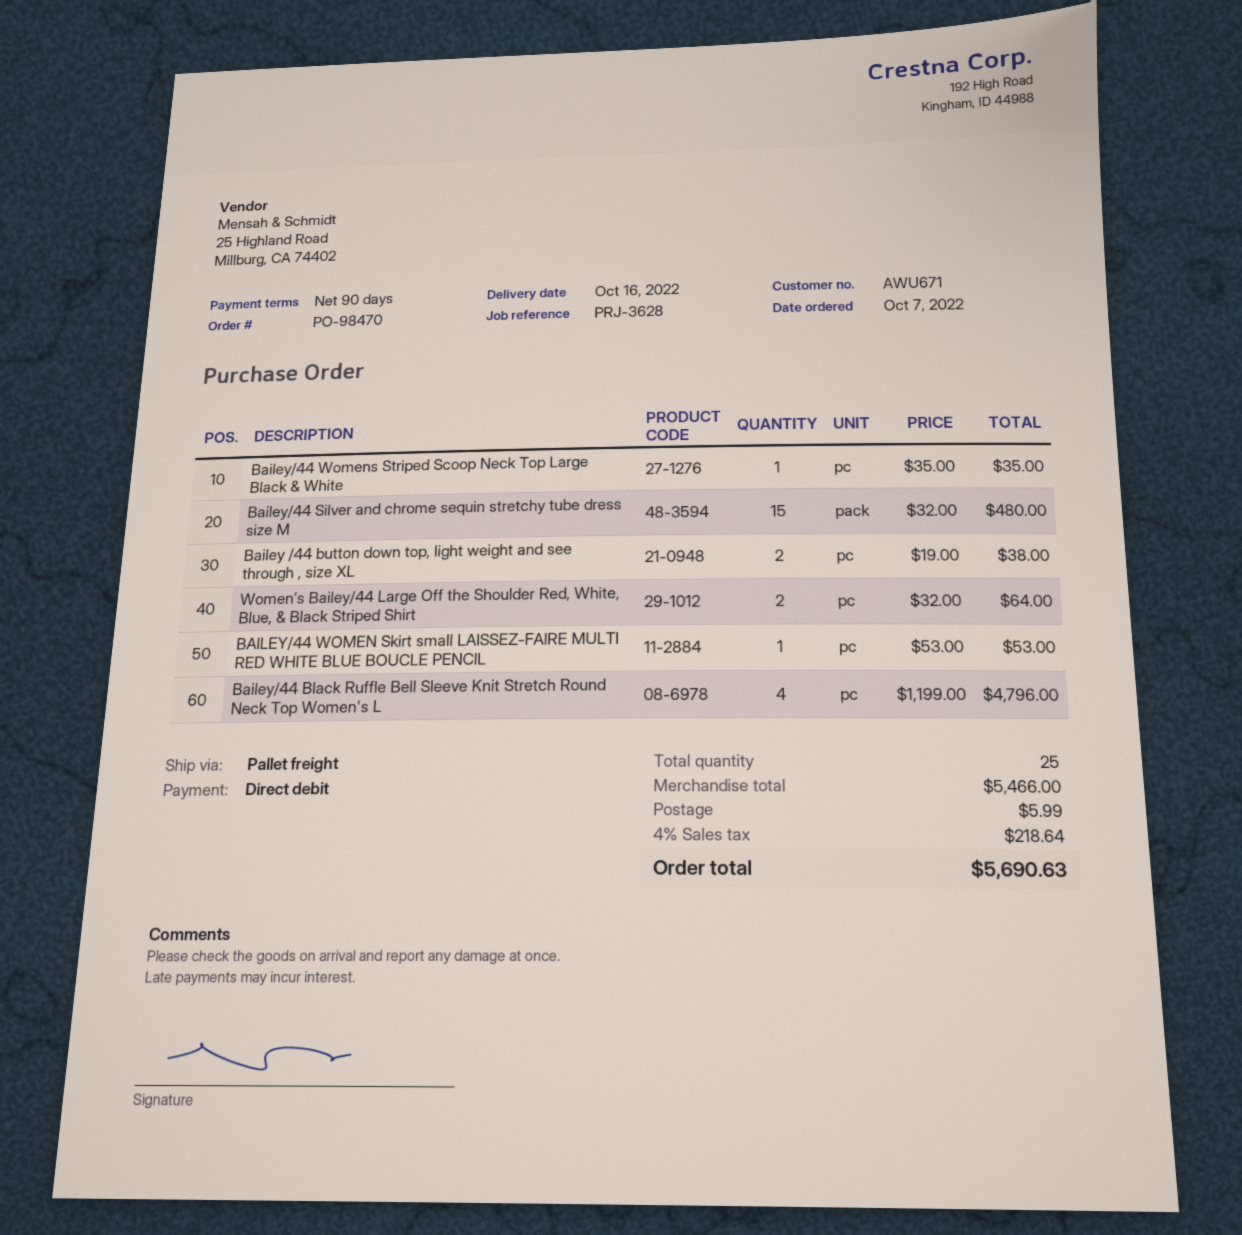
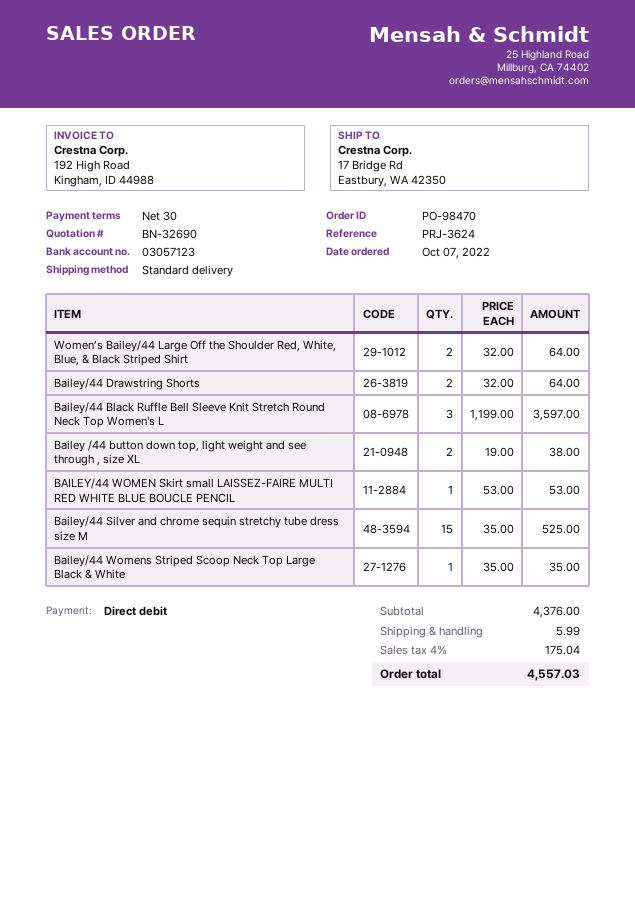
payment terms: 90 days -> 30 days
reference: PRJ-3628 -> PRJ-3624
shipping method: pallet freight -> standard
Bailey/44 Silver and chrome sequin stretchy tube dress size M: 15 x 32.00 = 480.00 -> 15 x 35.00 = 525.00
Bailey/44 Black Ruffle Bell Sleeve Knit Stretch Round Neck Top Women's L: 4 x 1199.00 = 4796.00 -> 3 x 1199.00 = 3597.00
Bailey/44 Drawstring Shorts: none -> 2 x 32.00 = 64.00
subtotal: 5466.00 -> 4376.00
tax: 4% = 218.64 -> 4% = 175.04
total: 5690.63 -> 4557.03

